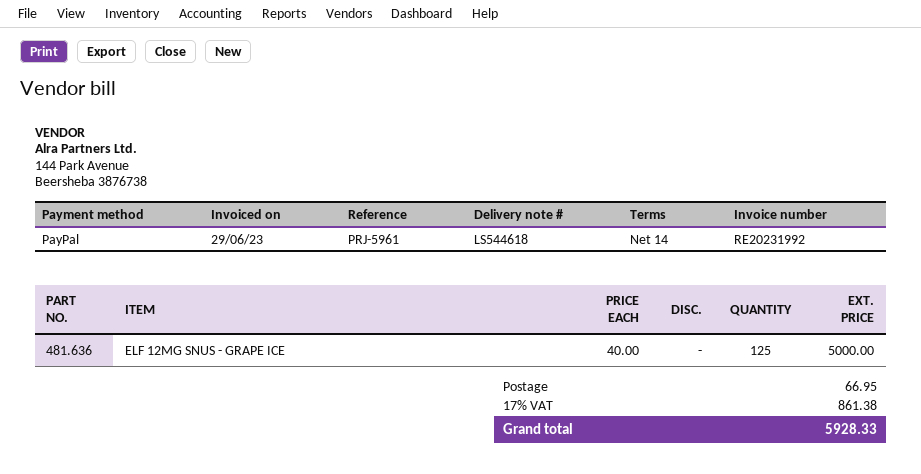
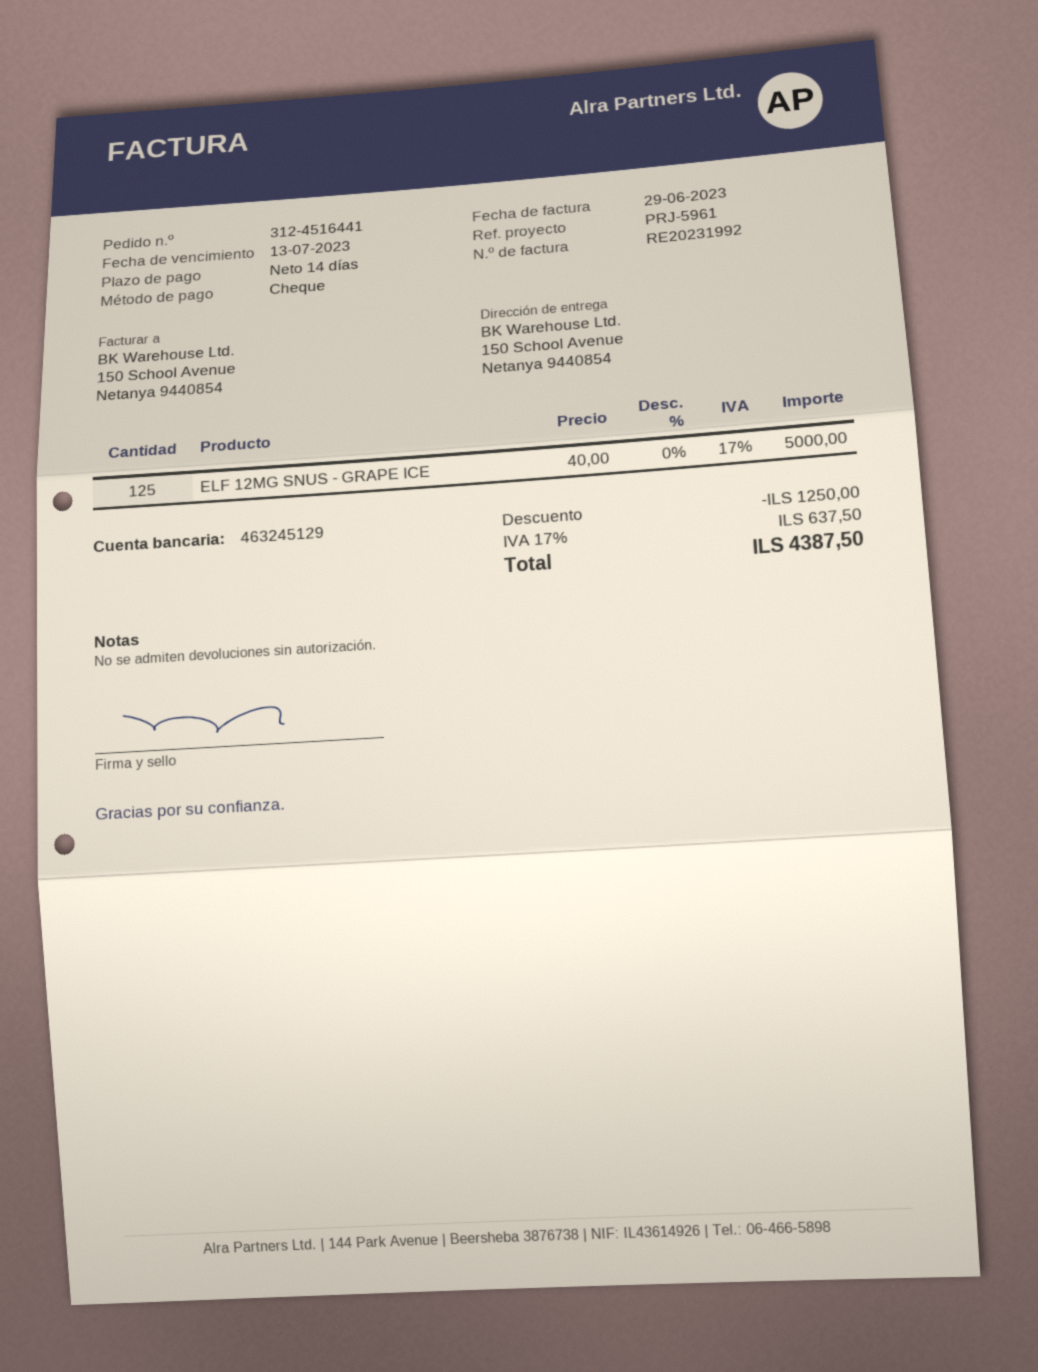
payment method: PayPal -> cheque
discount: none -> 1250.00
shipping: 66.95 -> none
tax: 17% = 861.38 -> 17% = 637.50
total: 5928.33 -> 4387.50

